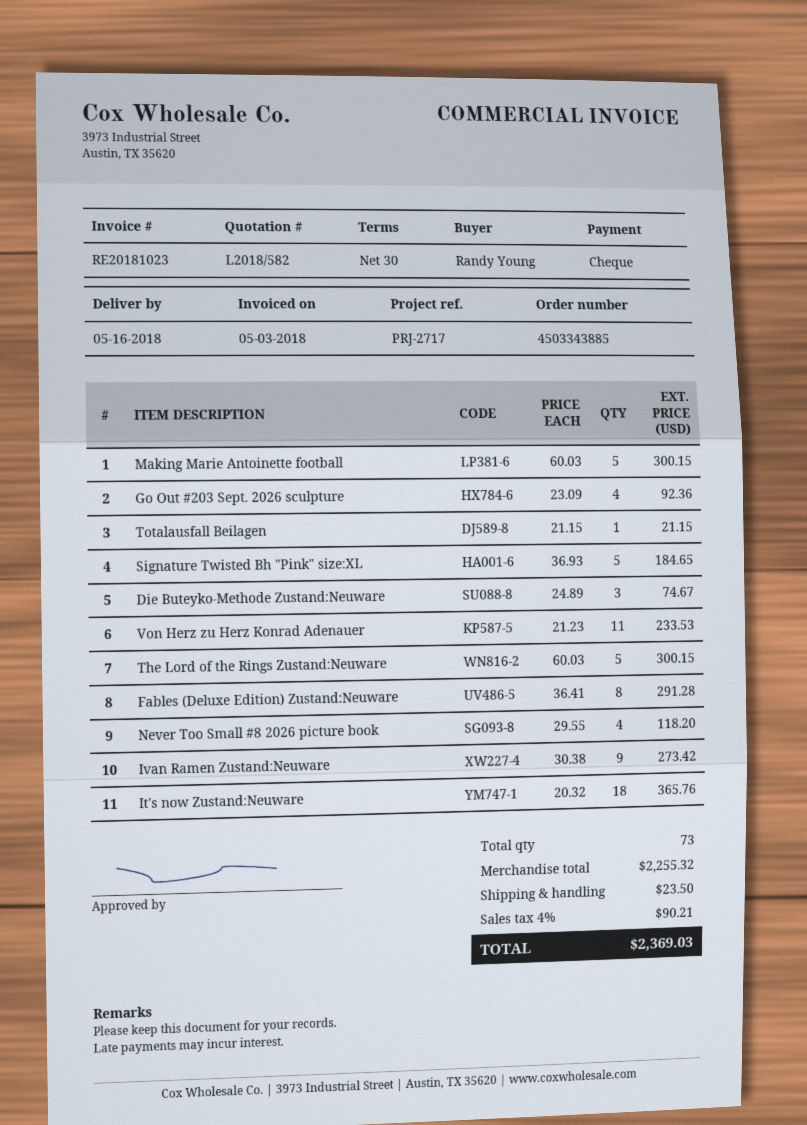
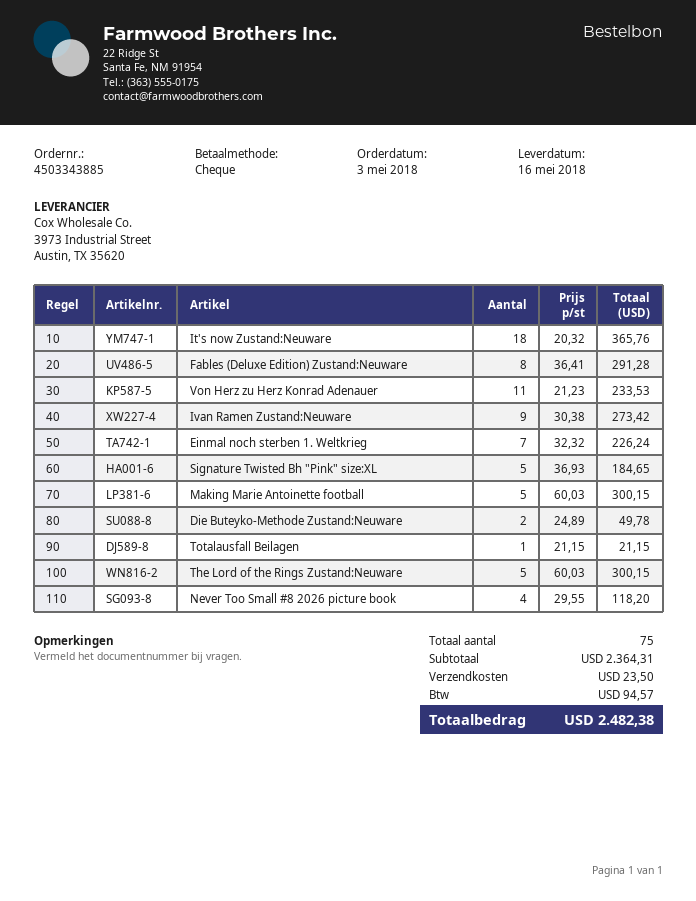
Go Out #203 Sept. 2026 sculpture: 4 x 23.09 = 92.36 -> none
Die Buteyko-Methode Zustand:Neuware: 3 x 24.89 = 74.67 -> 2 x 24.89 = 49.78
Einmal noch sterben 1. Weltkrieg: none -> 7 x 32.32 = 226.24
total quantity: 73 -> 75
subtotal: 2255.32 -> 2364.31
tax: 90.21 -> 94.57
total: 2369.03 -> 2482.38

